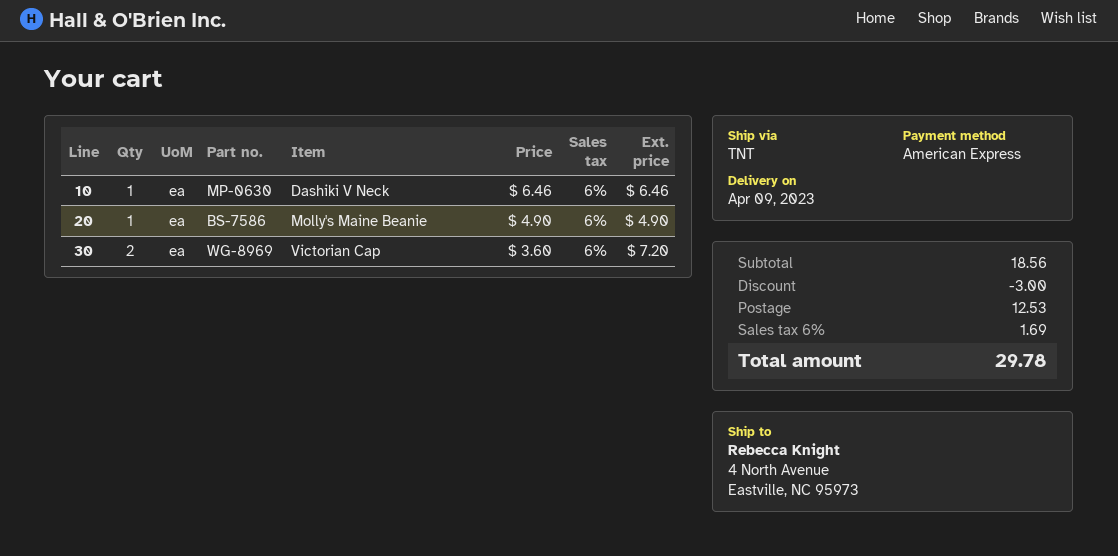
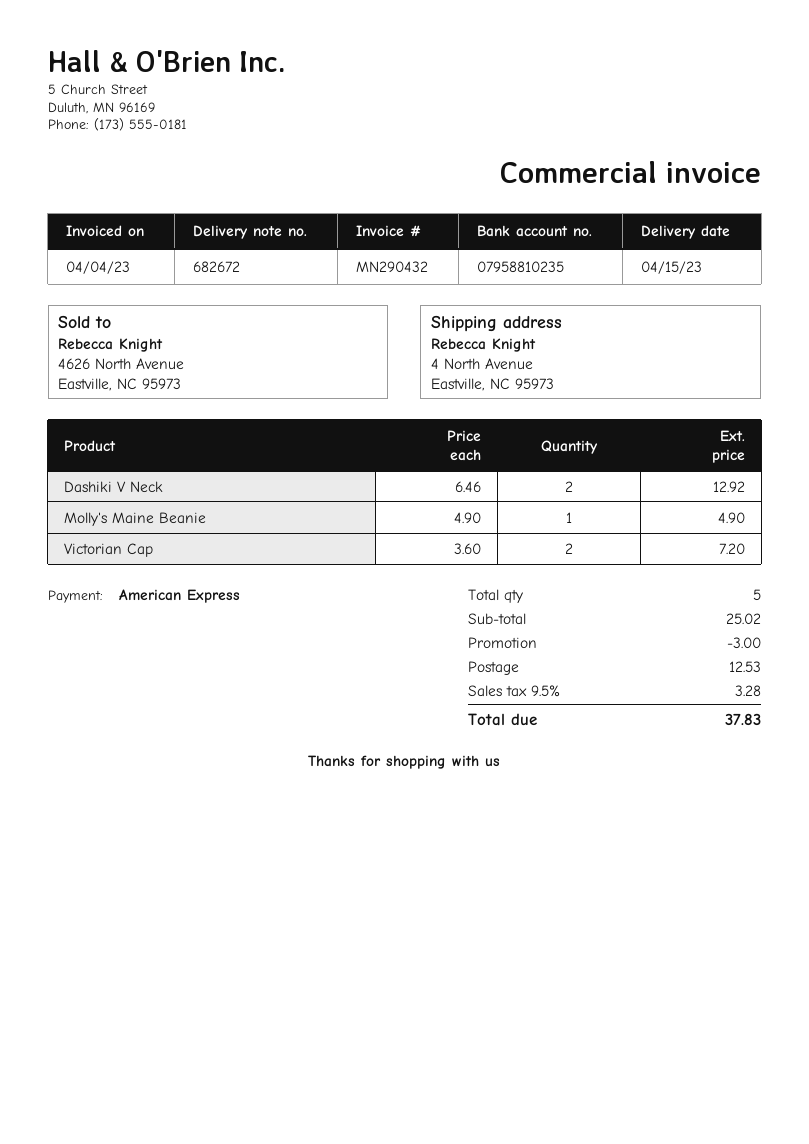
delivery date: 2023-04-09 -> 2023-04-15
Dashiki V Neck: 1 x 6.46 = 6.46 -> 2 x 6.46 = 12.92
subtotal: 18.56 -> 25.02
tax: 6% = 1.69 -> 9.5% = 3.28
total: 29.78 -> 37.83

